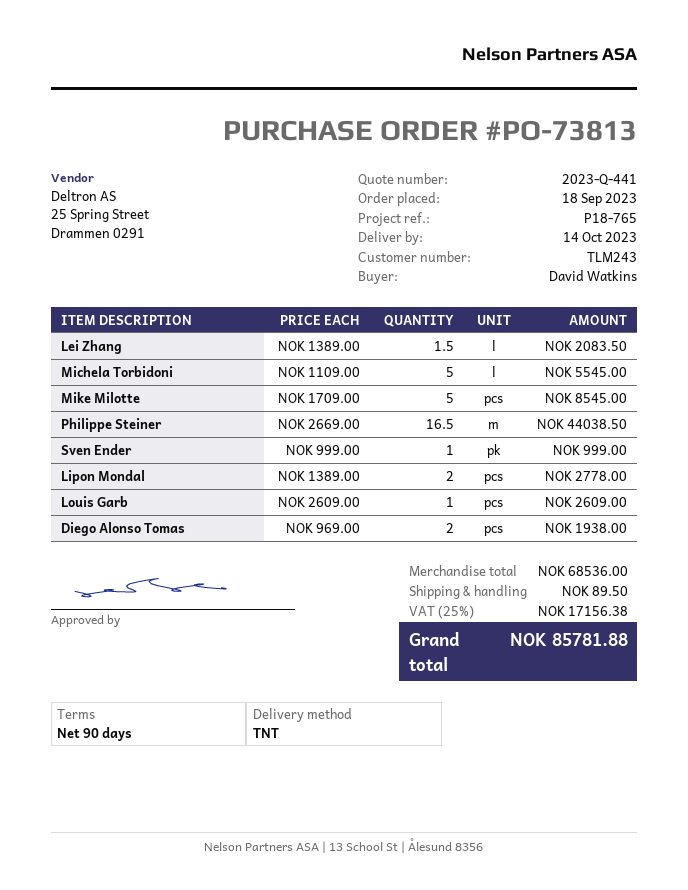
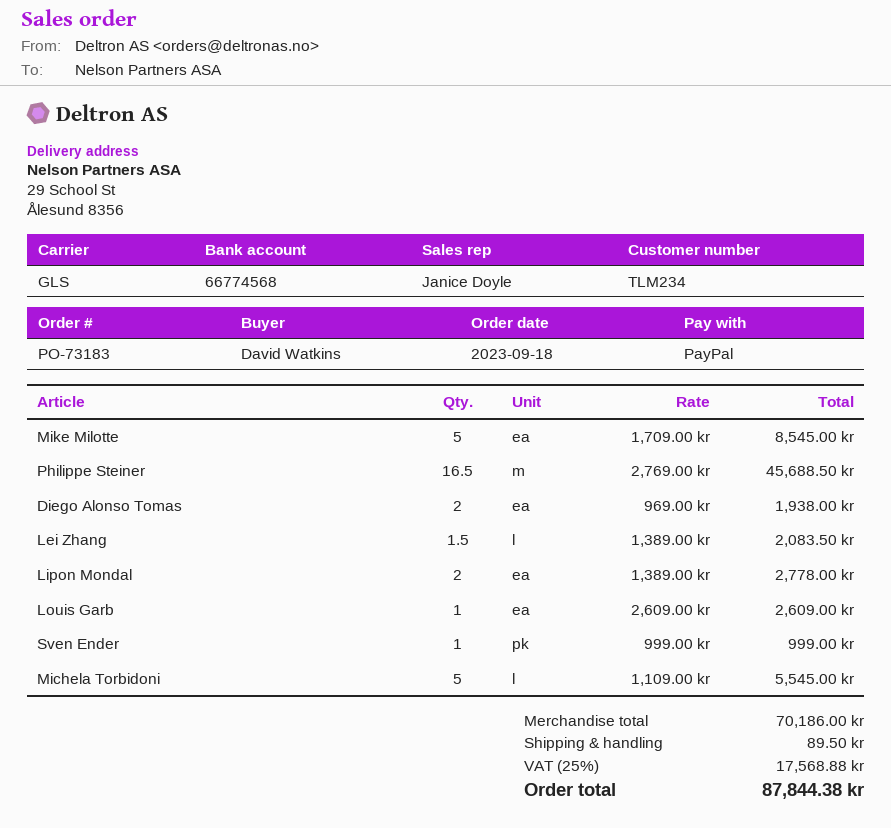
order number: PO-73813 -> PO-73183
customer number: TLM243 -> TLM234
shipping method: TNT -> GLS
Philippe Steiner: 16.5 x 2669.00 = 44038.50 -> 16.5 x 2769.00 = 45688.50
subtotal: 68536.00 -> 70186.00
tax: 25% = 17156.38 -> 25% = 17568.88
total: 85781.88 -> 87844.38

